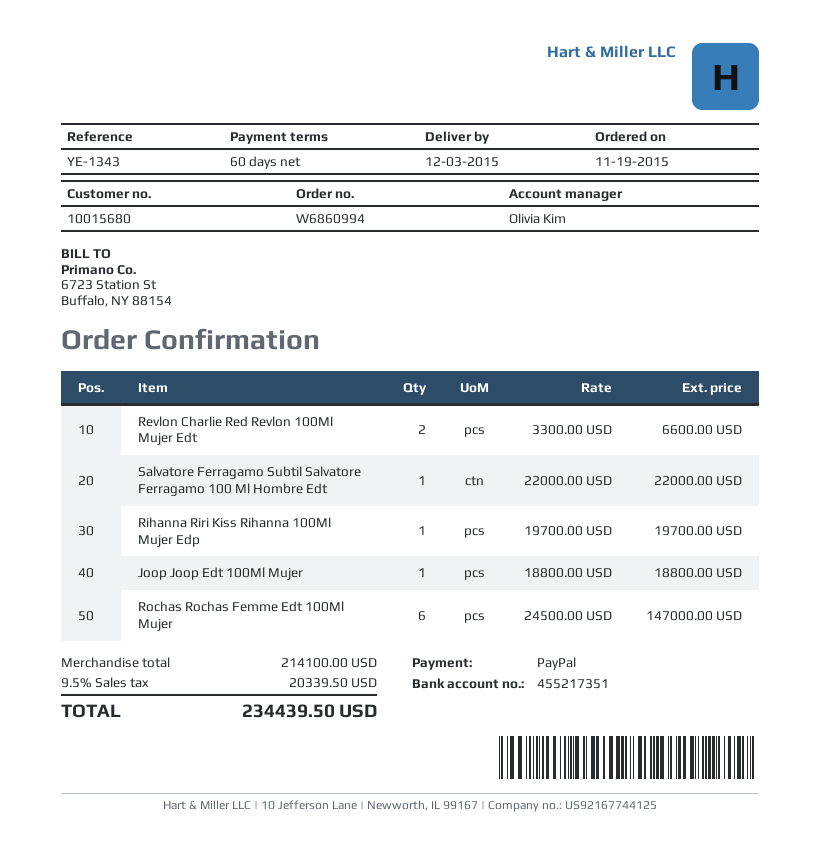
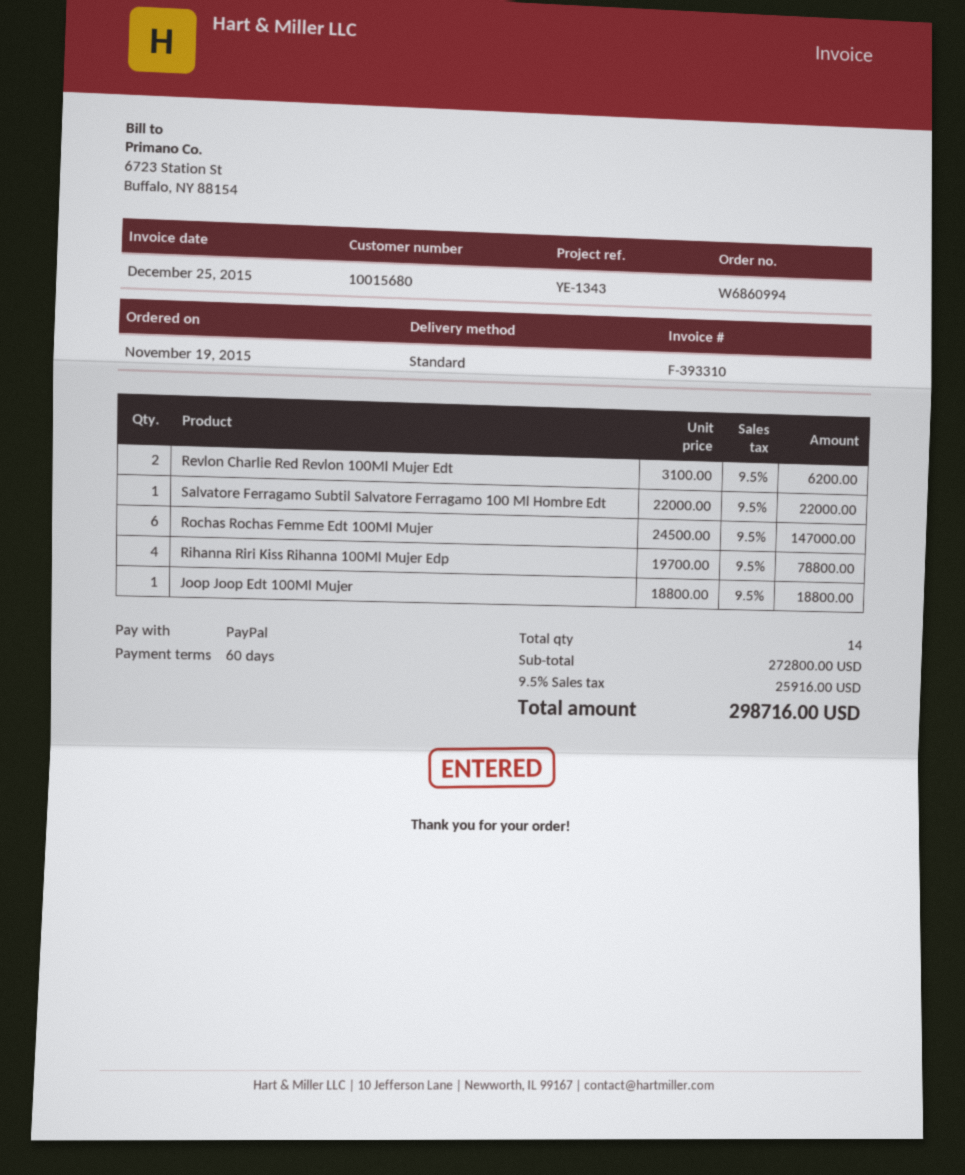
Revlon Charlie Red Revlon 100Ml Mujer Edt: 2 x 3300.00 = 6600.00 -> 2 x 3100.00 = 6200.00
Rihanna Riri Kiss Rihanna 100Ml Mujer Edp: 1 x 19700.00 = 19700.00 -> 4 x 19700.00 = 78800.00
subtotal: 214100.00 -> 272800.00
tax: 9.5% = 20339.50 -> 9.5% = 25916.00
total: 234439.50 -> 298716.00

